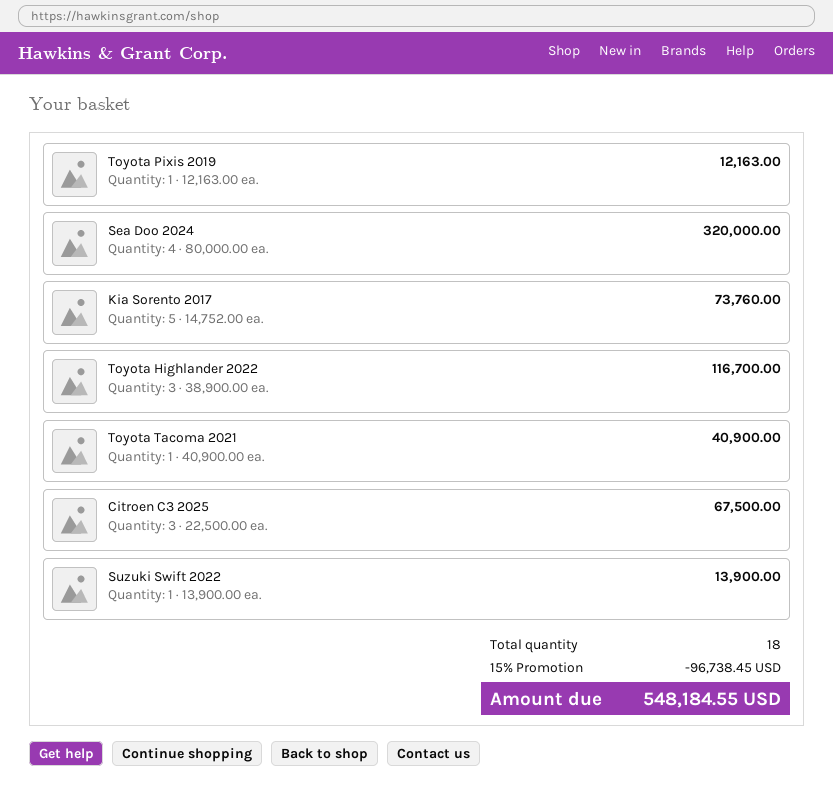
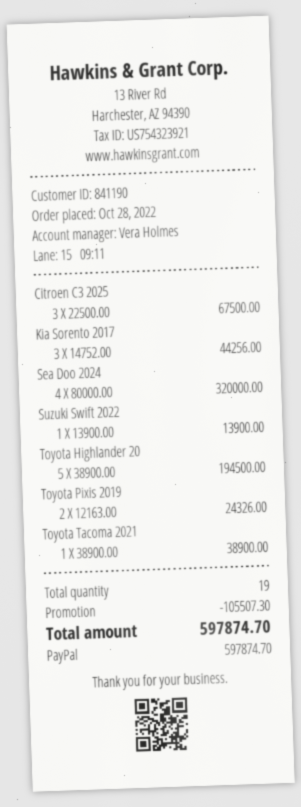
Toyota Pixis 2019: 1 x 12163.00 = 12163.00 -> 2 x 12163.00 = 24326.00
Kia Sorento 2017: 5 x 14752.00 = 73760.00 -> 3 x 14752.00 = 44256.00
Toyota Highlander 2022: 3 x 38900.00 = 116700.00 -> 5 x 38900.00 = 194500.00
Toyota Tacoma 2021: 1 x 40900.00 = 40900.00 -> 1 x 38900.00 = 38900.00
total quantity: 18 -> 19
discount: 96738.45 -> 105507.30
total: 548184.55 -> 597874.70

